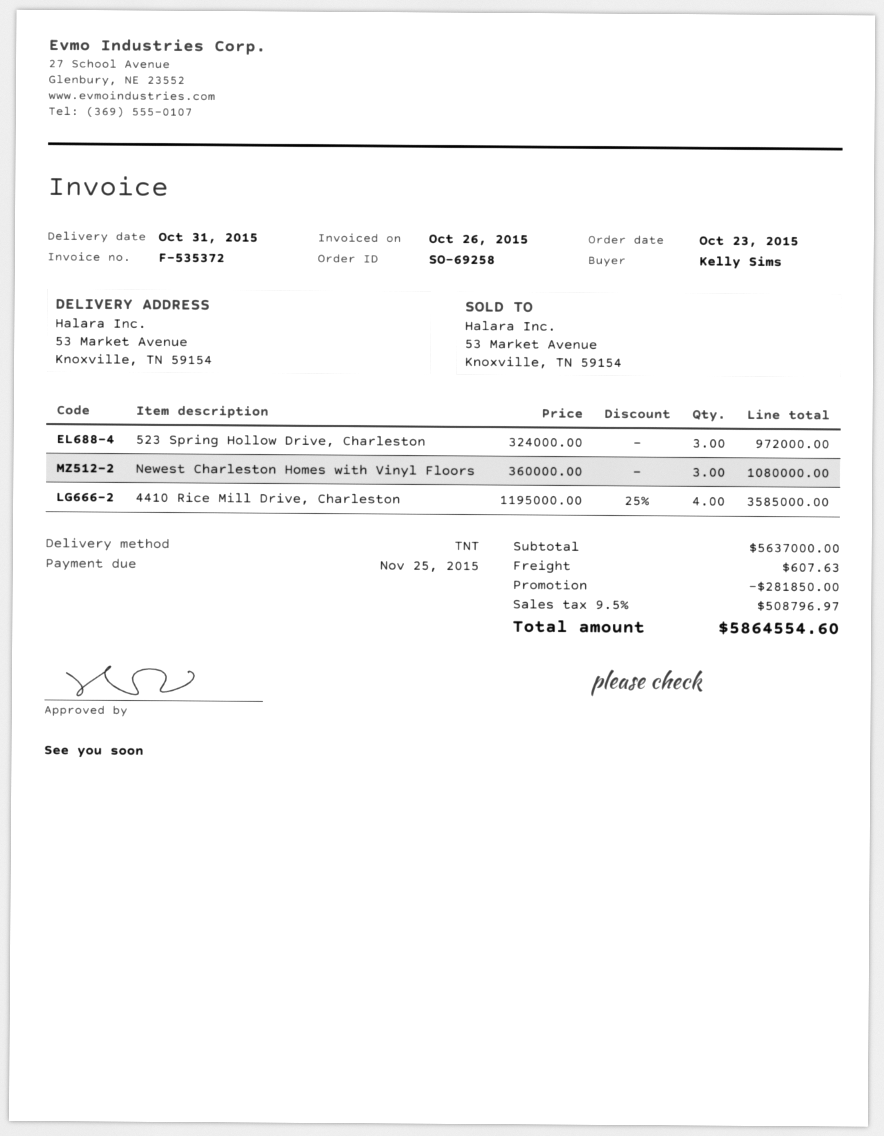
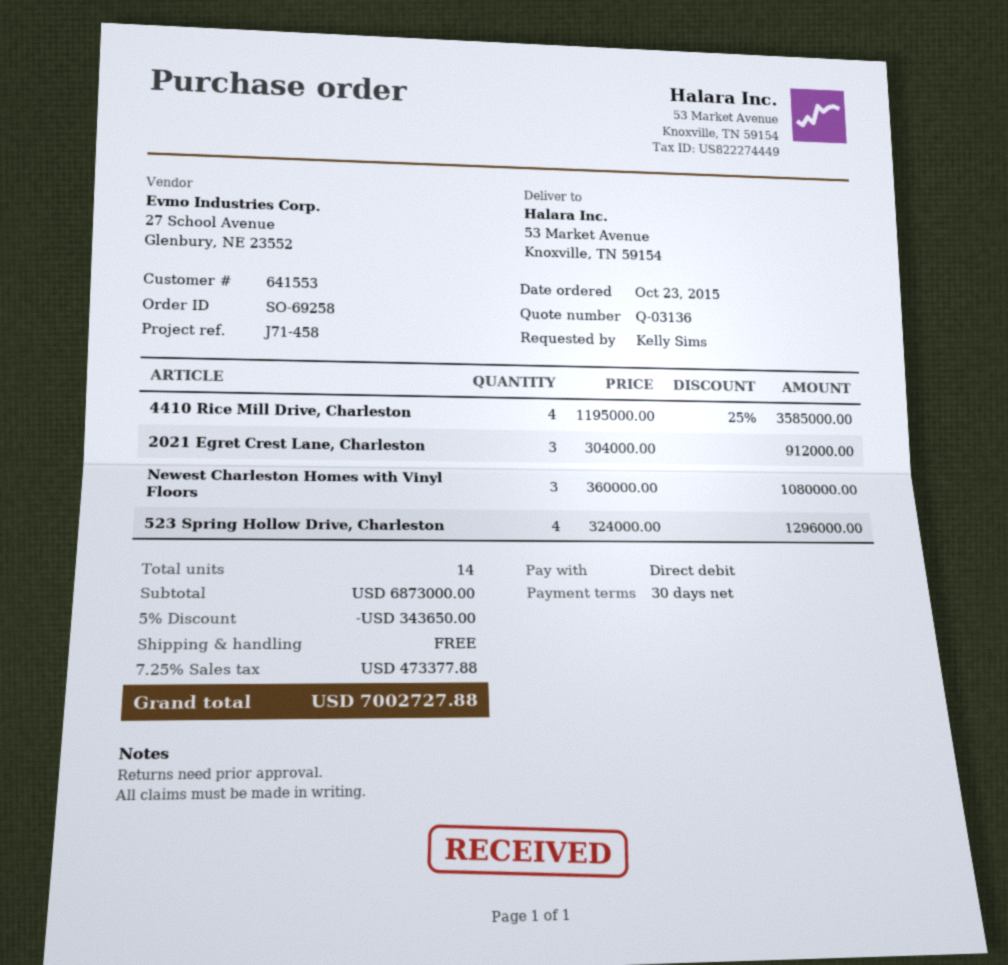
523 Spring Hollow Drive, Charleston: 3 x 324000.00 = 972000.00 -> 4 x 324000.00 = 1296000.00
2021 Egret Crest Lane, Charleston: none -> 3 x 304000.00 = 912000.00
subtotal: 5637000.00 -> 6873000.00
discount: 281850.00 -> 343650.00
shipping: 607.63 -> 0.00
tax: 9.5% = 508796.97 -> 7.25% = 473377.88
total: 5864554.60 -> 7002727.88

